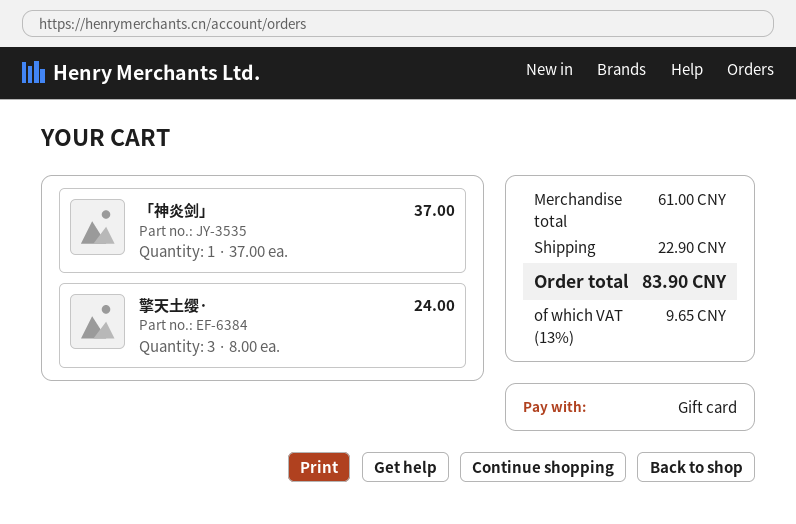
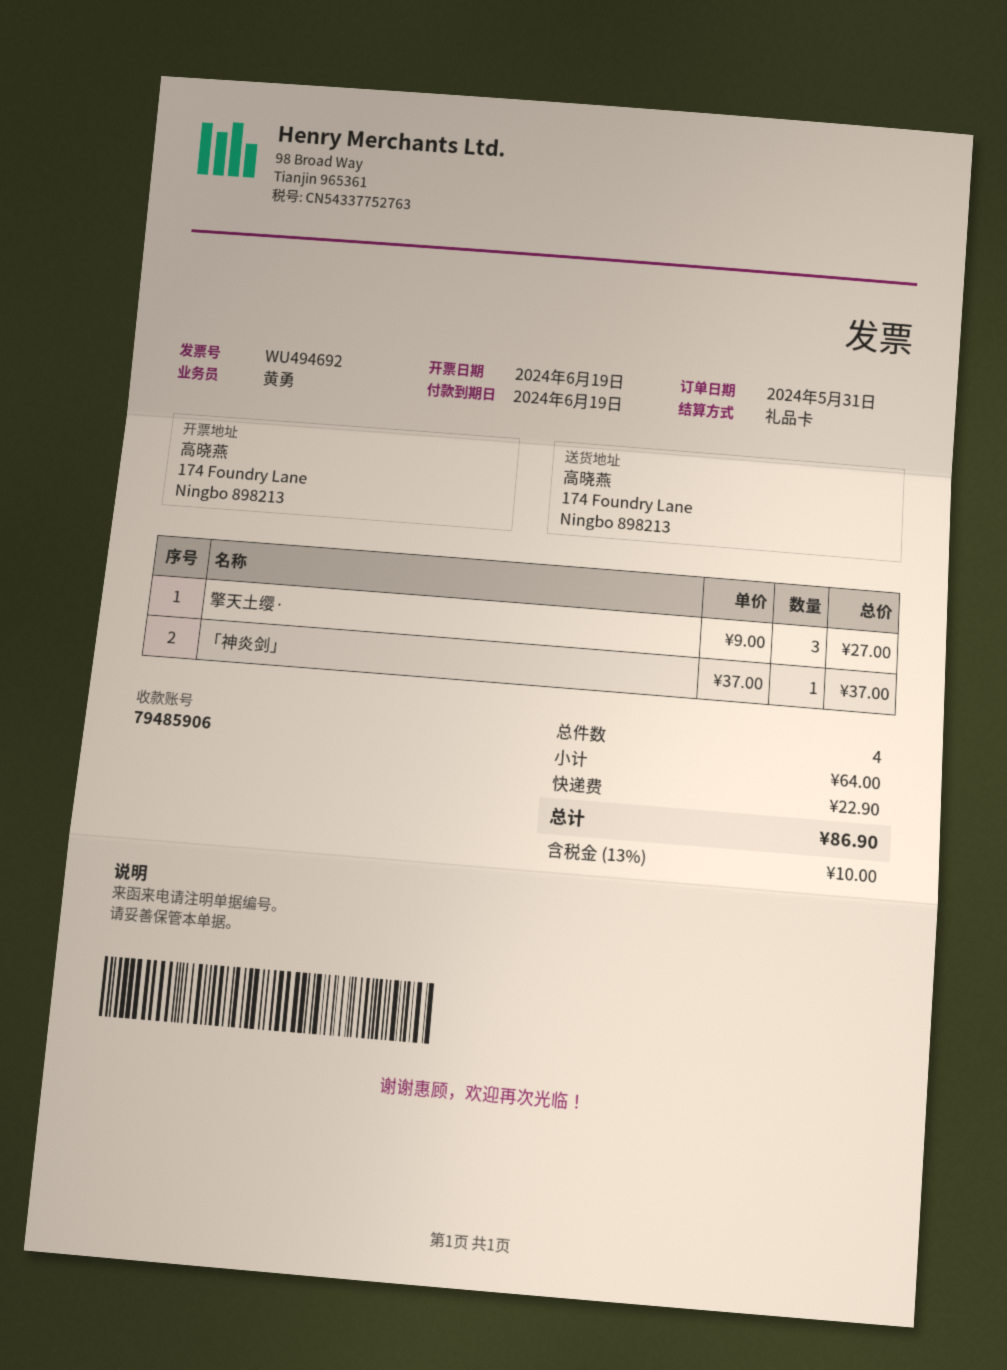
擎天土缨·: 3 x 8.00 = 24.00 -> 3 x 9.00 = 27.00
subtotal: 61.00 -> 64.00
tax: 13% = 9.65 -> 13% = 10.00
total: 83.90 -> 86.90

